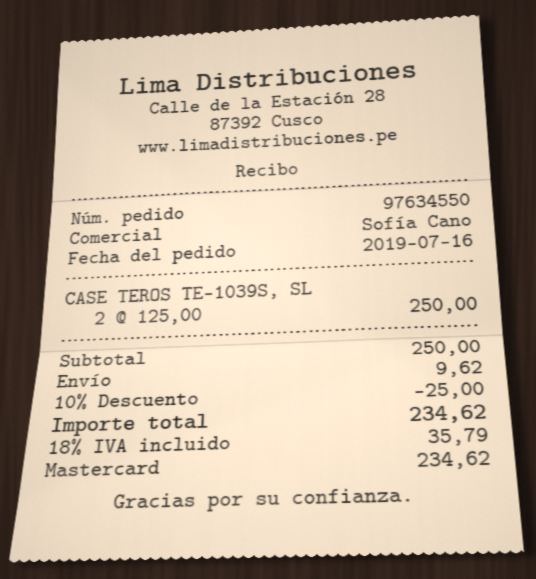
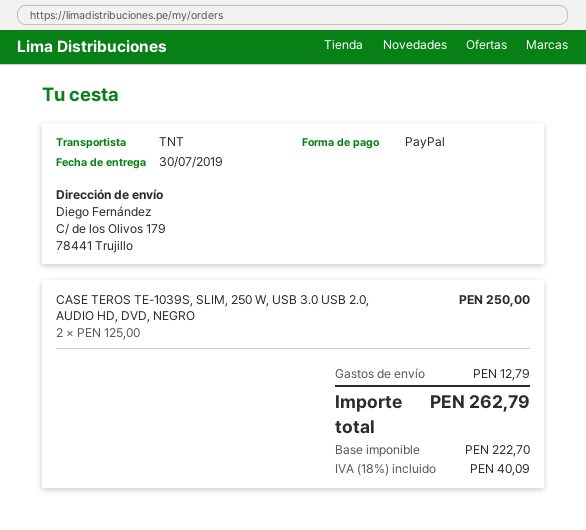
payment method: Mastercard -> PayPal
discount: 10% = 25.00 -> none
shipping: 9.62 -> 12.79
tax: 18% = 35.79 -> 18% = 40.09
total: 234.62 -> 262.79

